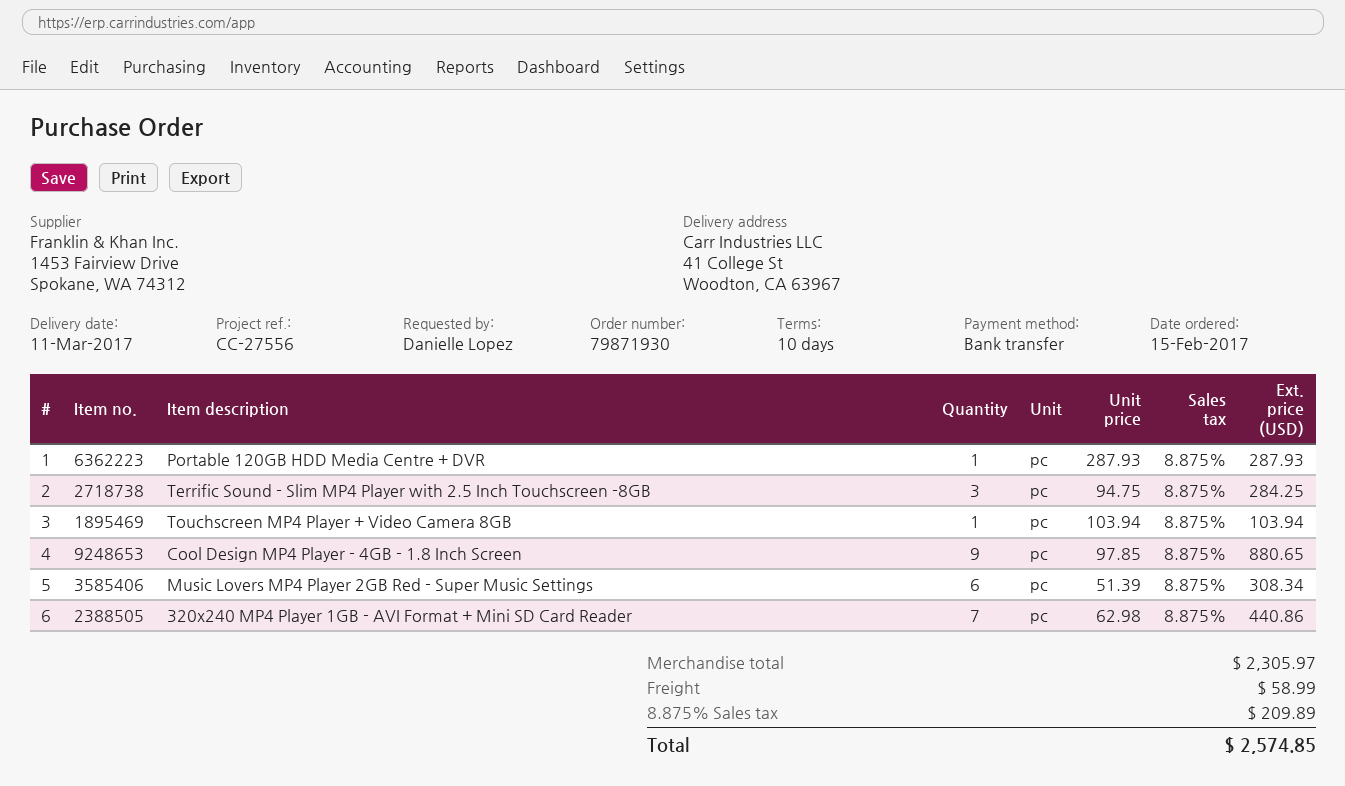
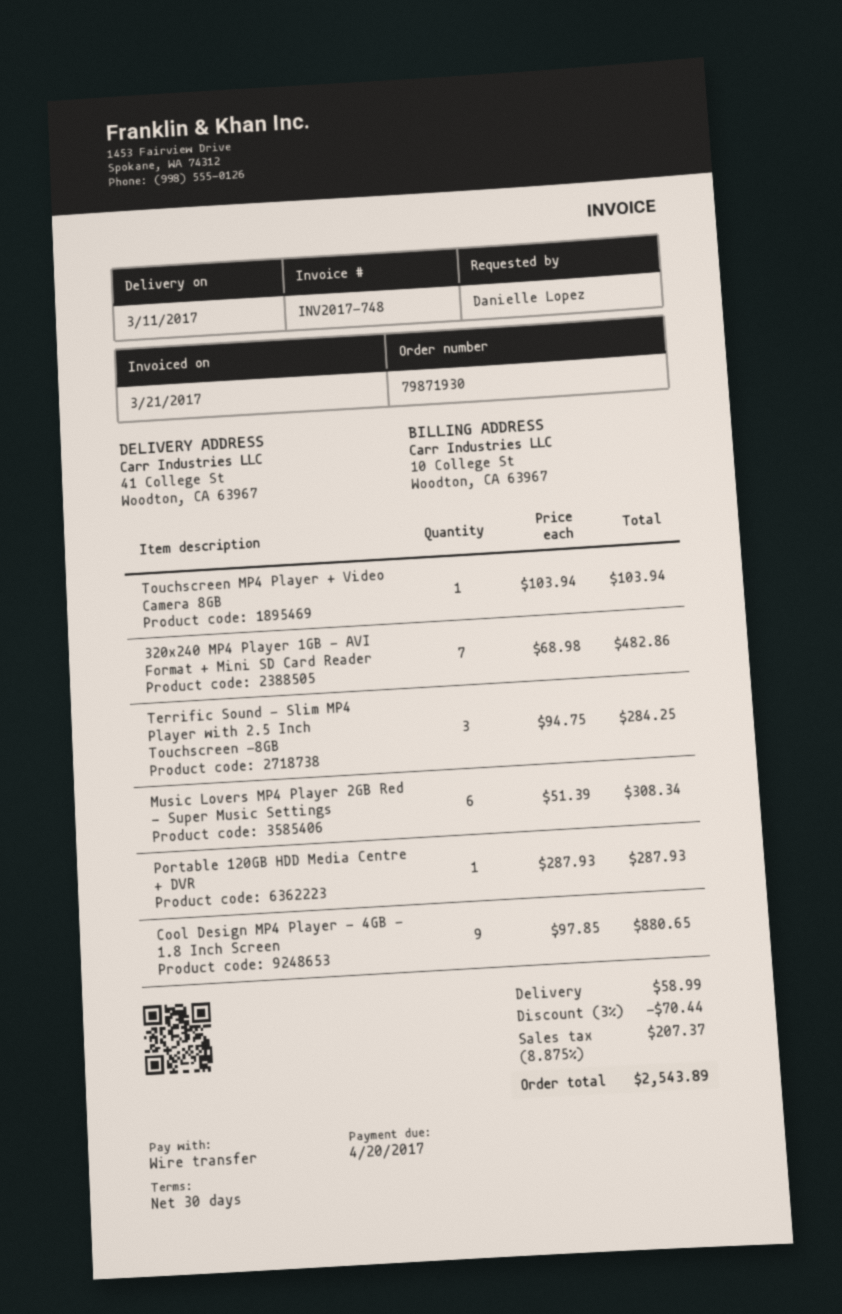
payment terms: 10 days -> 30 days
320x240 MP4 Player 1GB - AVI Format + Mini SD Card Reader: 7 x 62.98 = 440.86 -> 7 x 68.98 = 482.86
discount: none -> 3% = 70.44
tax: 8.875% = 209.89 -> 8.875% = 207.37
total: 2574.85 -> 2543.89

